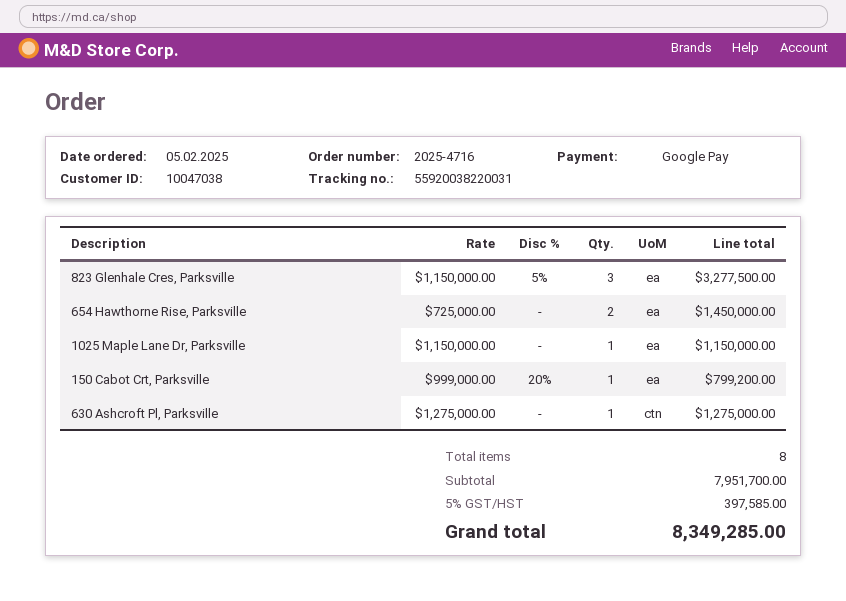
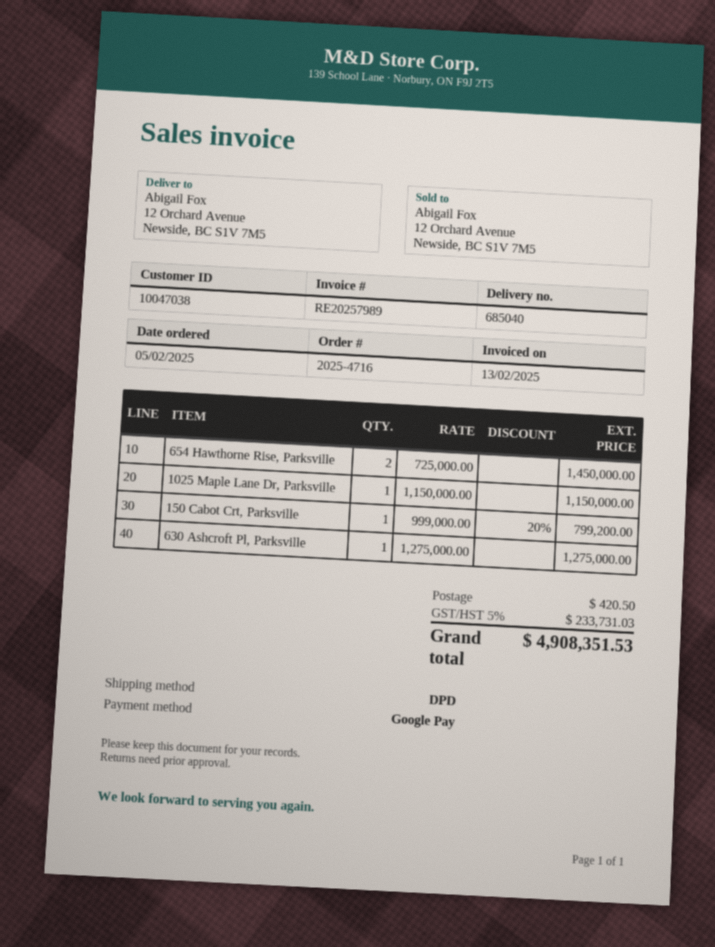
823 Glenhale Cres, Parksville: 3 x 1150000.00 - 5% = 3277500.00 -> none
shipping: none -> 420.50
tax: 5% = 397585.00 -> 5% = 233731.03
total: 8349285.00 -> 4908351.53

